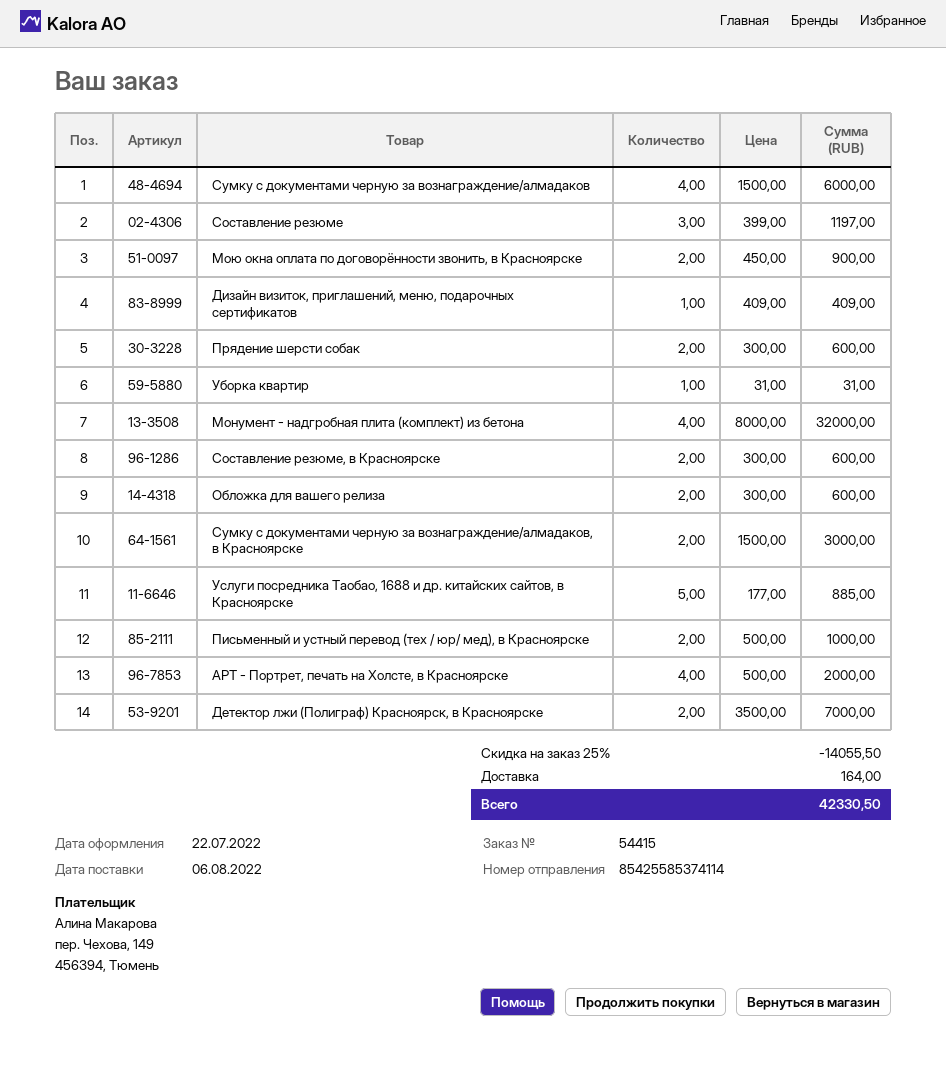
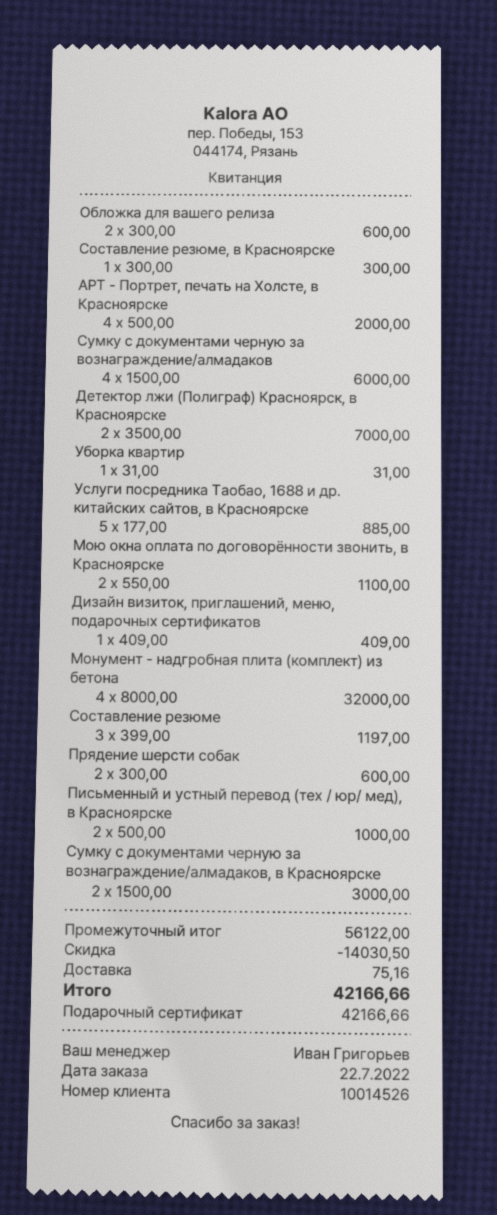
Мою окна оплата по договорённости звонить, в Красноярске: 2 x 450.00 = 900.00 -> 2 x 550.00 = 1100.00
Составление резюме, в Красноярске: 2 x 300.00 = 600.00 -> 1 x 300.00 = 300.00
discount: 14055.50 -> 14030.50
shipping: 164.00 -> 75.16
total: 42330.50 -> 42166.66

